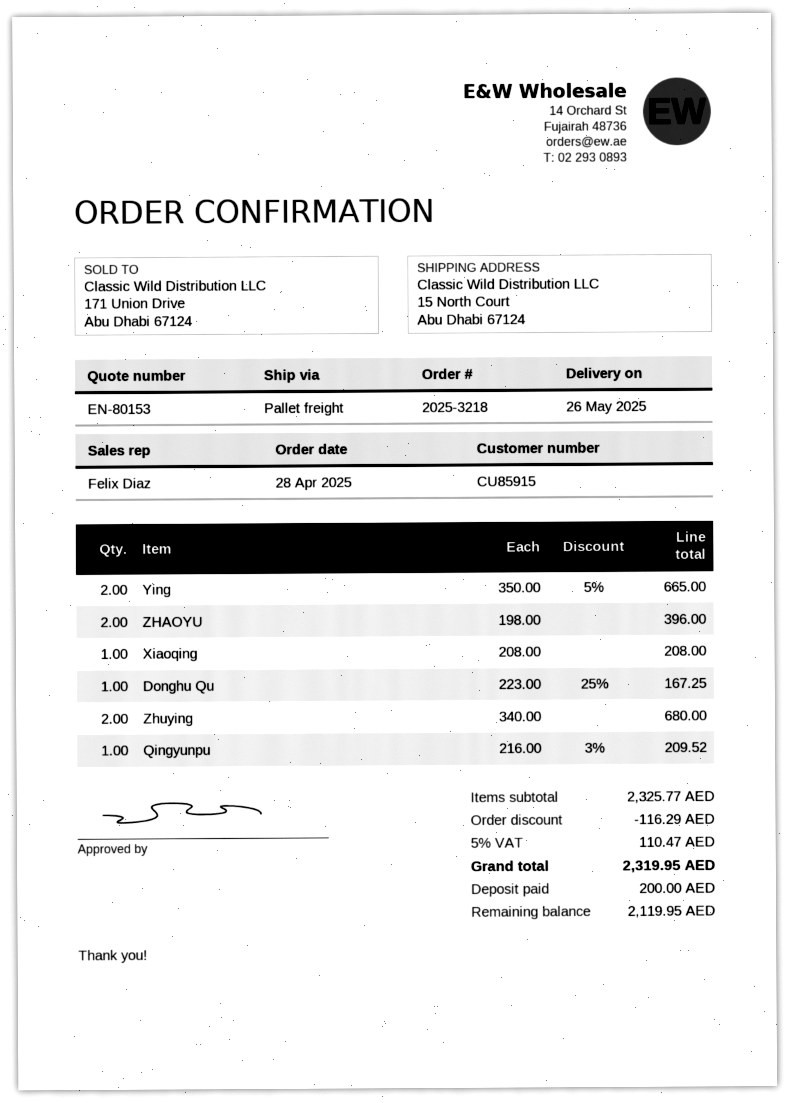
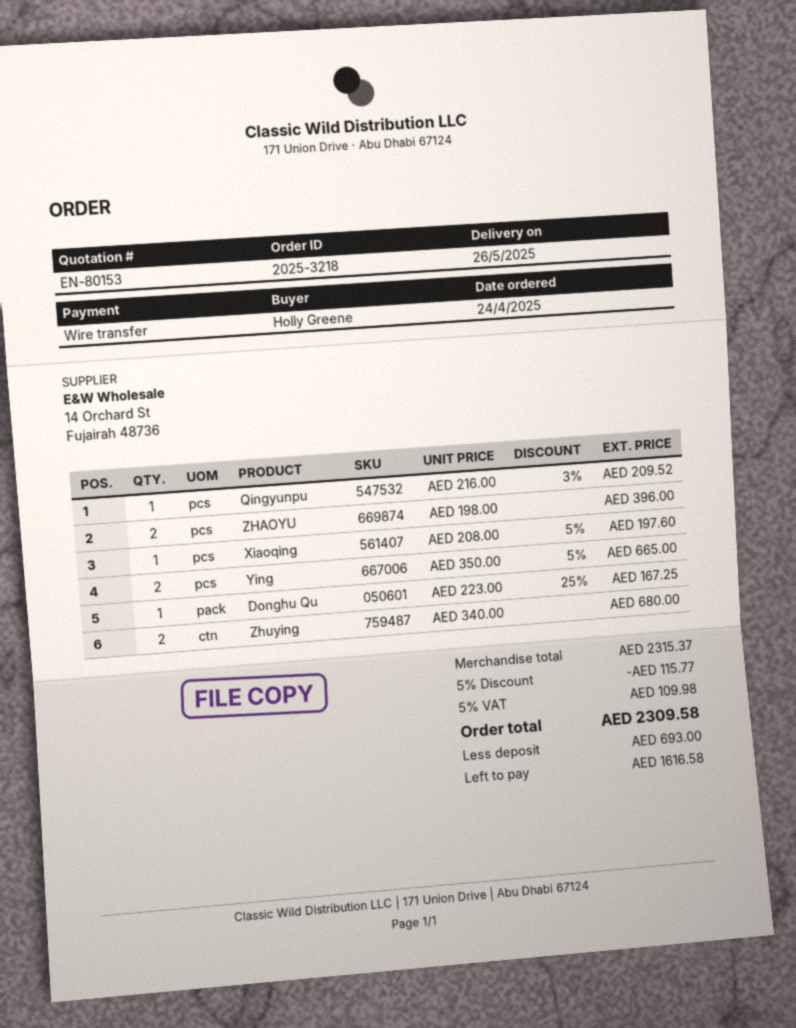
order date: 2025-04-28 -> 2025-04-24
Xiaoqing: 1 x 208.00 = 208.00 -> 1 x 208.00 - 5% = 197.60
subtotal: 2325.77 -> 2315.37
discount: 116.29 -> 115.77
tax: 5% = 110.47 -> 5% = 109.98
total: 2319.95 -> 2309.58
deposit: 200.00 -> 693.00
balance: 2119.95 -> 1616.58

